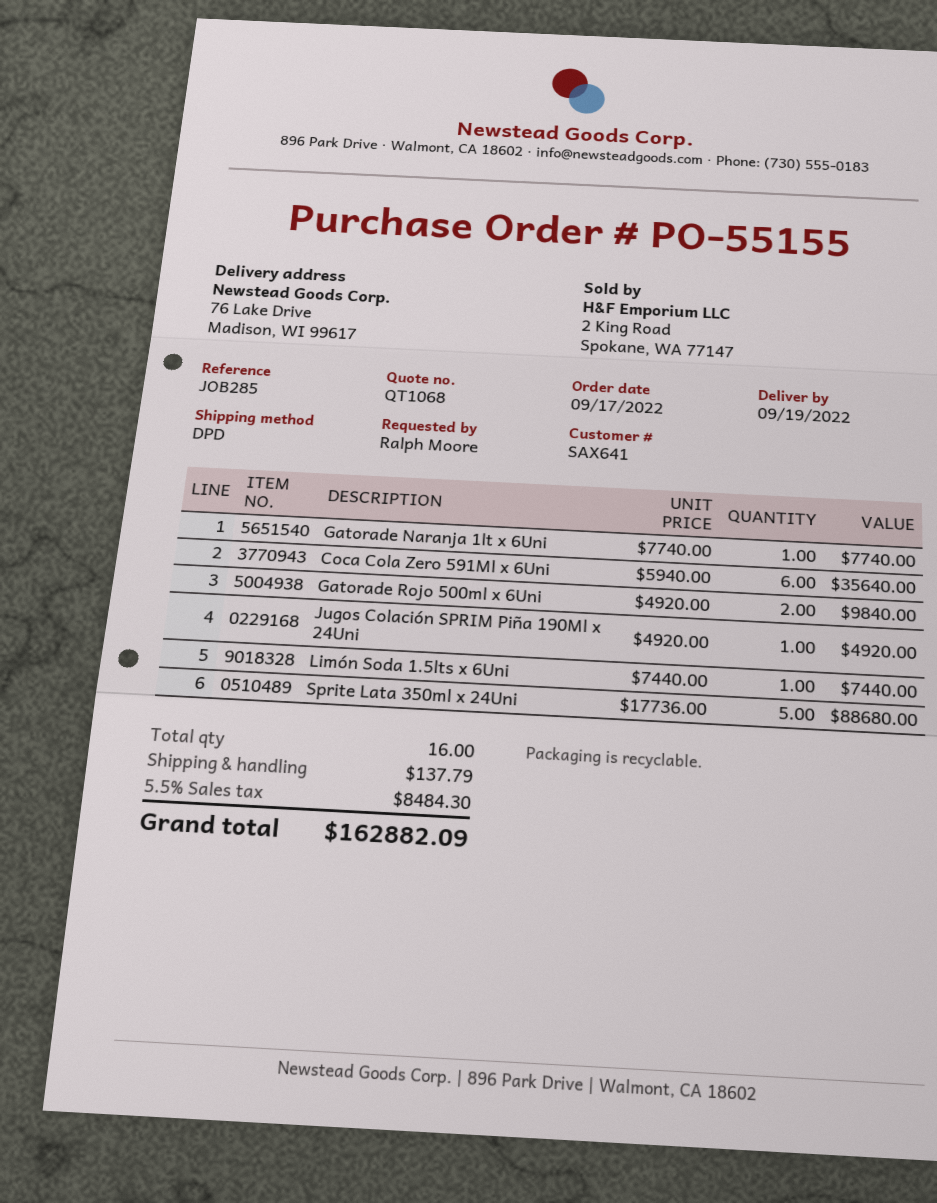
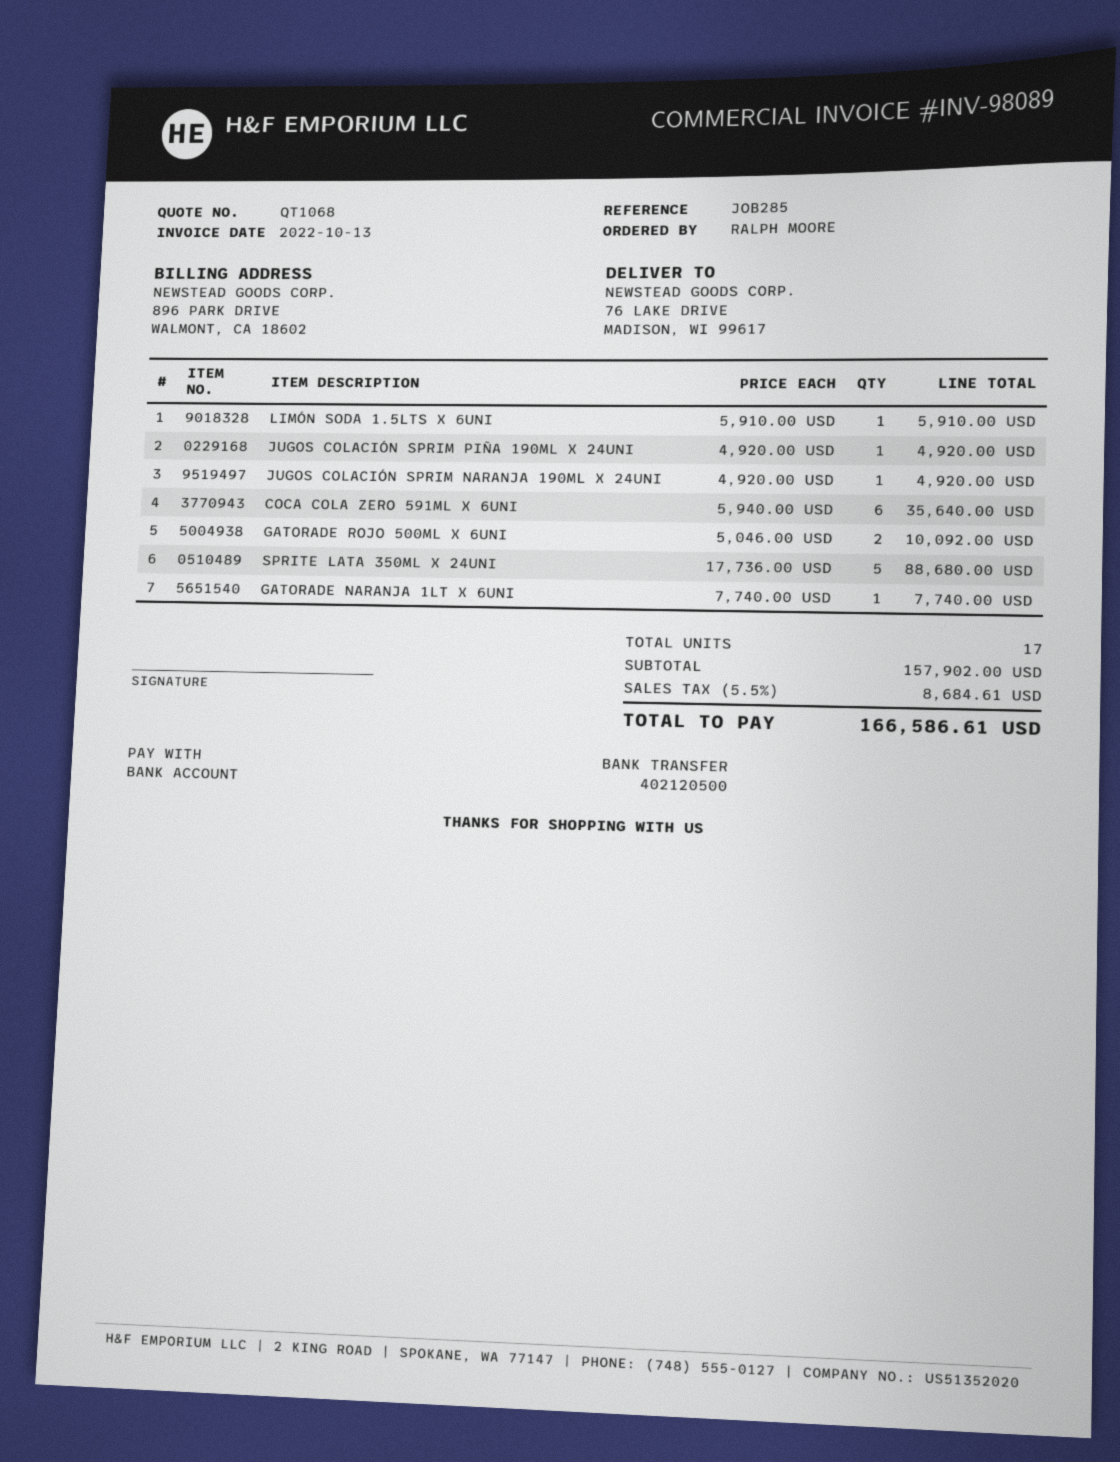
Gatorade Rojo 500ml x 6Uni: 2 x 4920.00 = 9840.00 -> 2 x 5046.00 = 10092.00
Limón Soda 1.5lts x 6Uni: 1 x 7440.00 = 7440.00 -> 1 x 5910.00 = 5910.00
JUGOS COLACIÓN SPRIM NARANJA 190ML X 24UNI: none -> 1 x 4920.00 = 4920.00
total quantity: 16 -> 17
shipping: 137.79 -> none
tax: 5.5% = 8484.30 -> 5.5% = 8684.61
total: 162882.09 -> 166586.61

